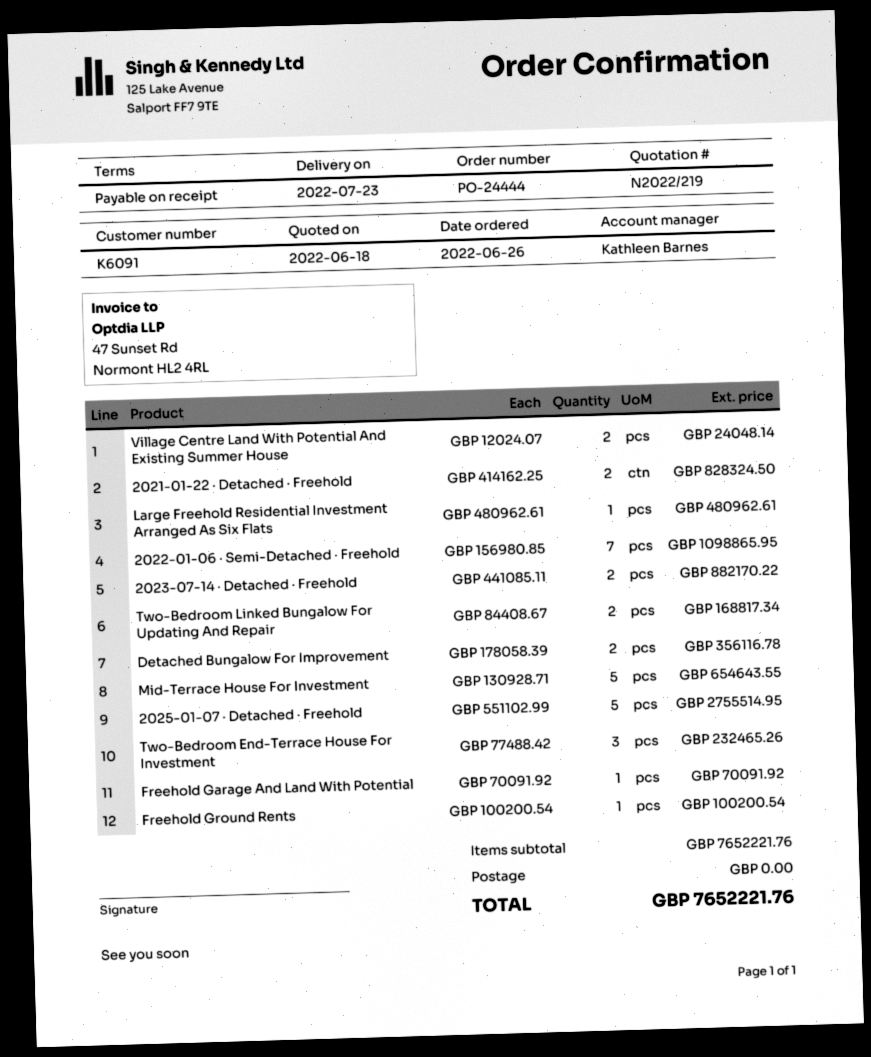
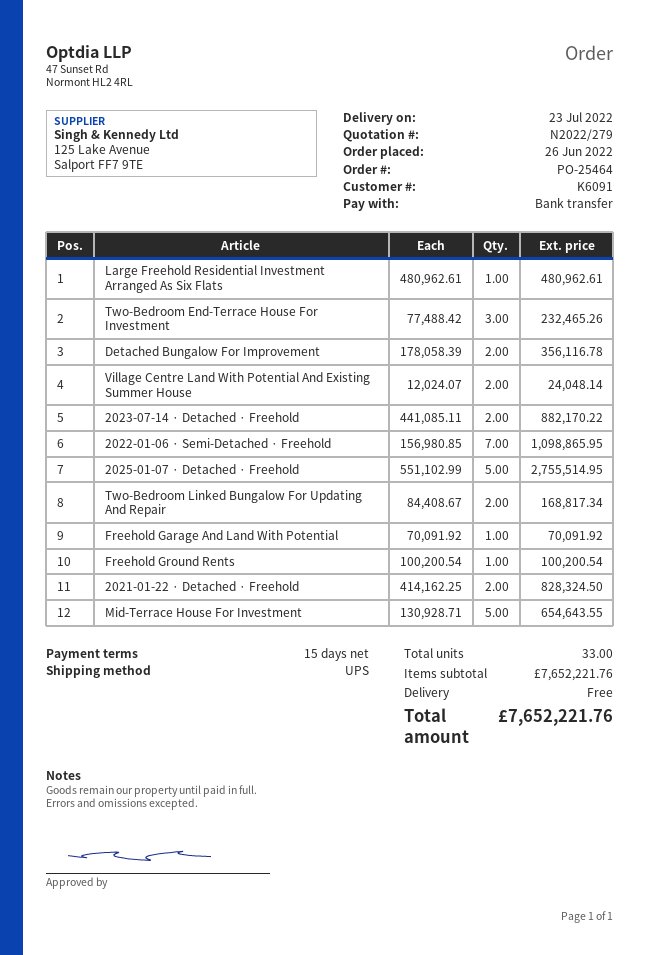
quote number: N2022/219 -> N2022/279
order number: PO-24444 -> PO-25464
payment terms: on receipt -> 15 days

